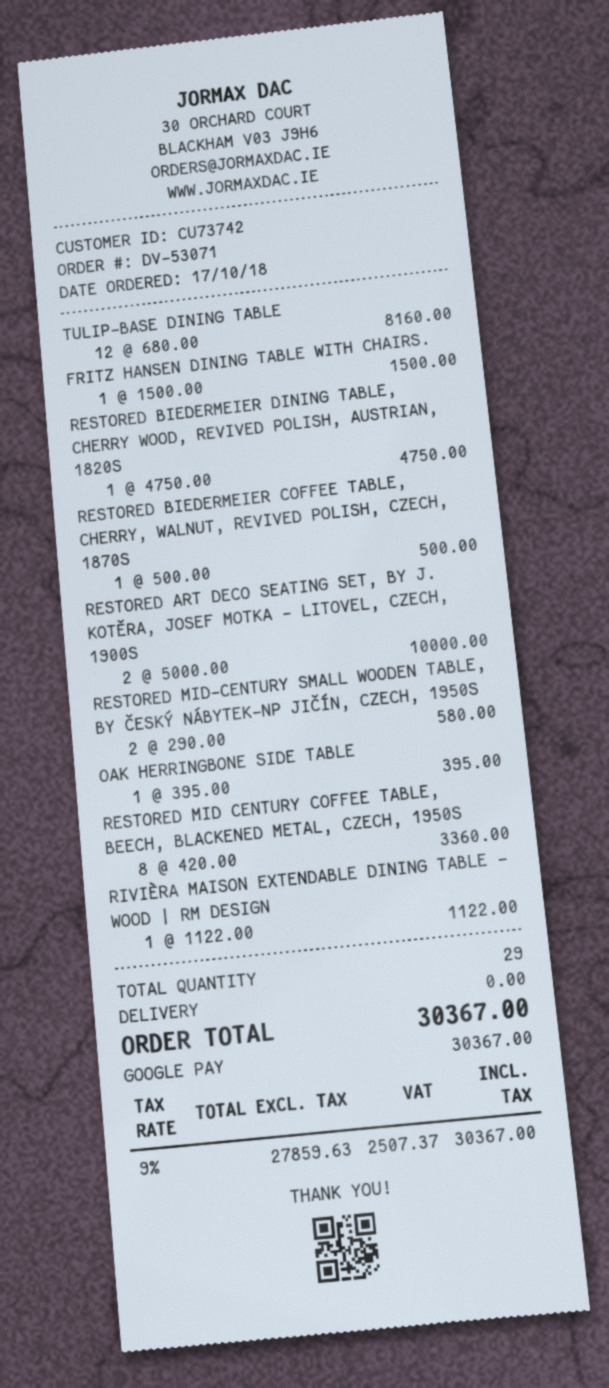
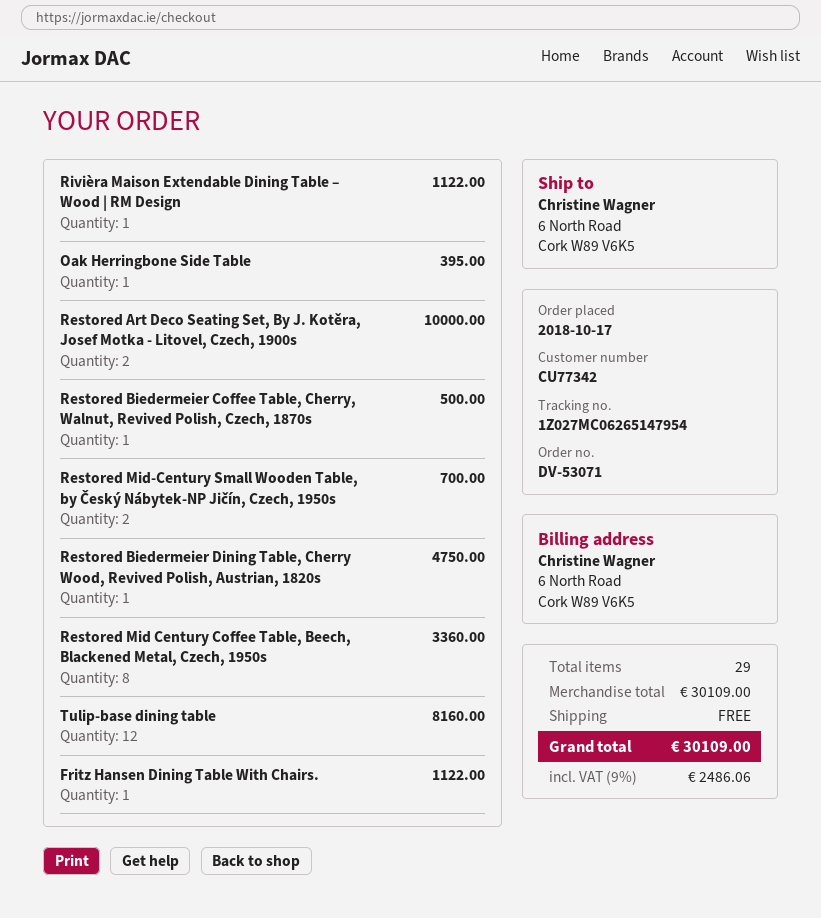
customer number: CU73742 -> CU77342
FRITZ HANSEN DINING TABLE WITH CHAIRS.: 1 for 1500.00 -> 1 for 1122.00
RESTORED MID-CENTURY SMALL WOODEN TABLE, BY ČESKÝ NÁBYTEK-NP JIČÍN, CZECH, 1950S: 2 for 580.00 -> 2 for 700.00
tax: 9% = 2507.37 -> 9% = 2486.06
total: 30367.00 -> 30109.00

